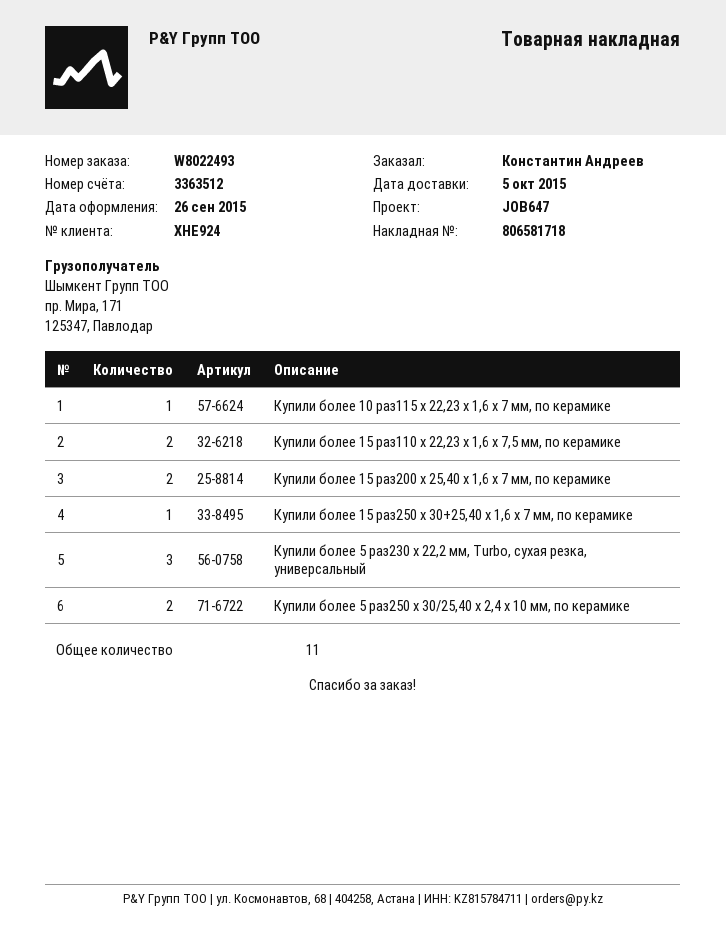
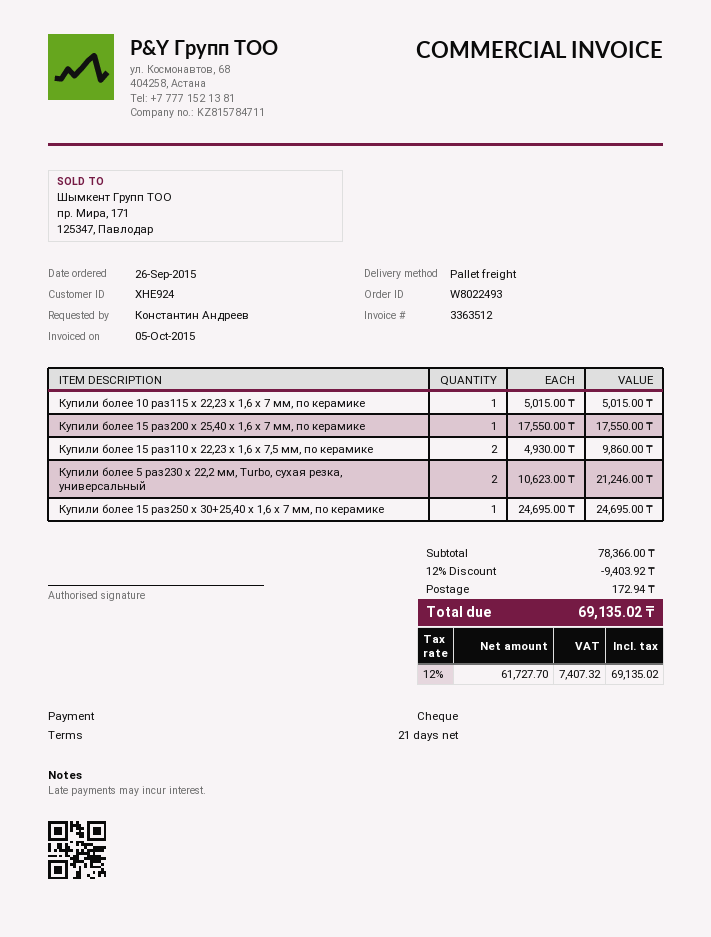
Купили более 15 раз200 x 25,40 x 1,6 x 7 мм, по керамике: 2 -> 1
Купили более 5 раз230 х 22,2 мм, Turbo, сухая резка, универсальный: 3 -> 2
Купили более 5 раз250 x 30/25,40 x 2,4 x 10 мм, по керамике: 2 -> none

